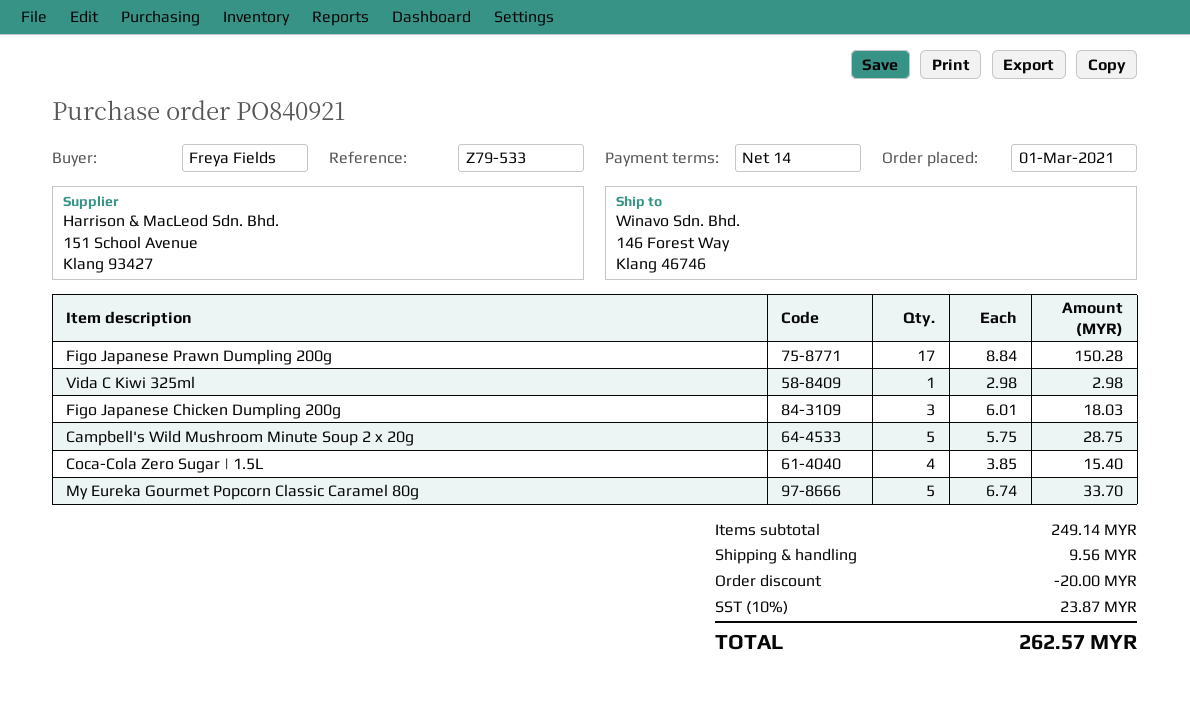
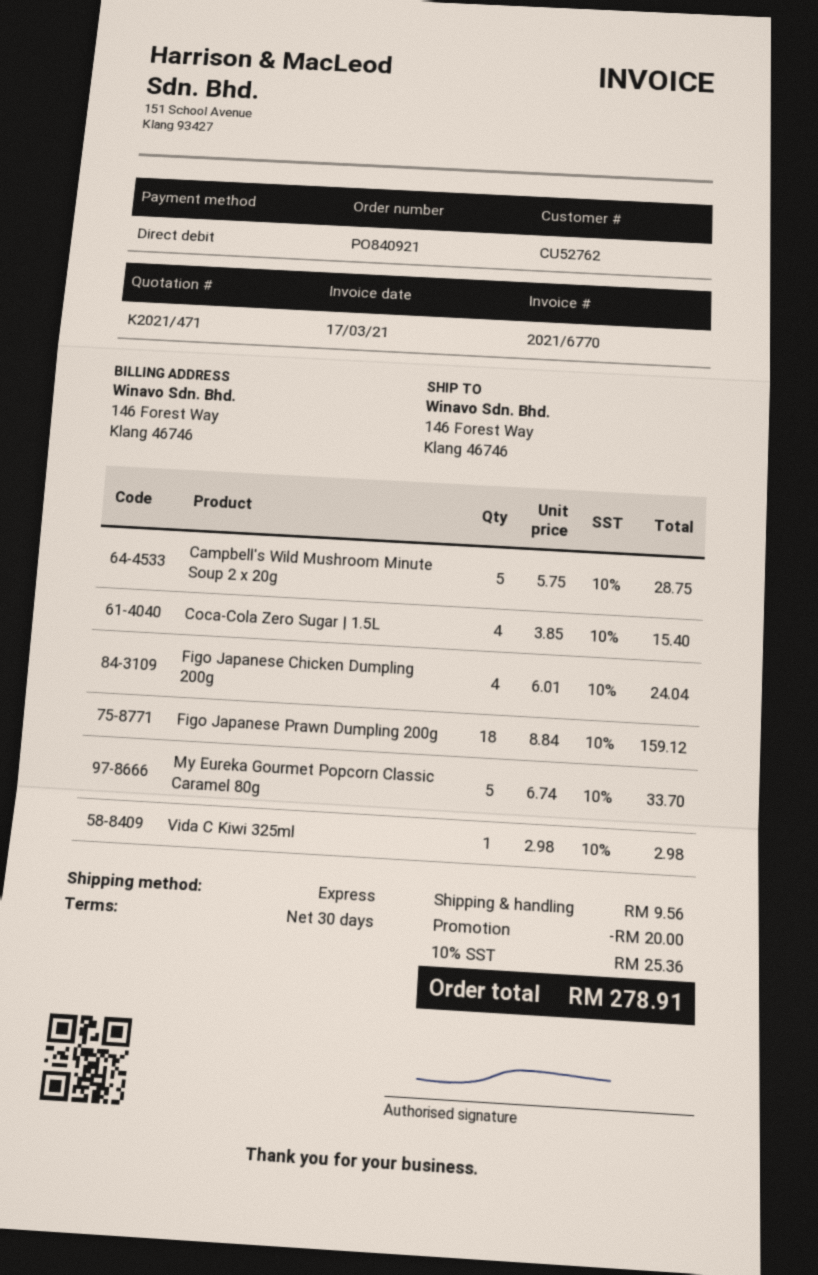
payment terms: 14 days -> 30 days
Figo Japanese Prawn Dumpling 200g: 17 x 8.84 = 150.28 -> 18 x 8.84 = 159.12
Figo Japanese Chicken Dumpling 200g: 3 x 6.01 = 18.03 -> 4 x 6.01 = 24.04
tax: 10% = 23.87 -> 10% = 25.36
total: 262.57 -> 278.91

